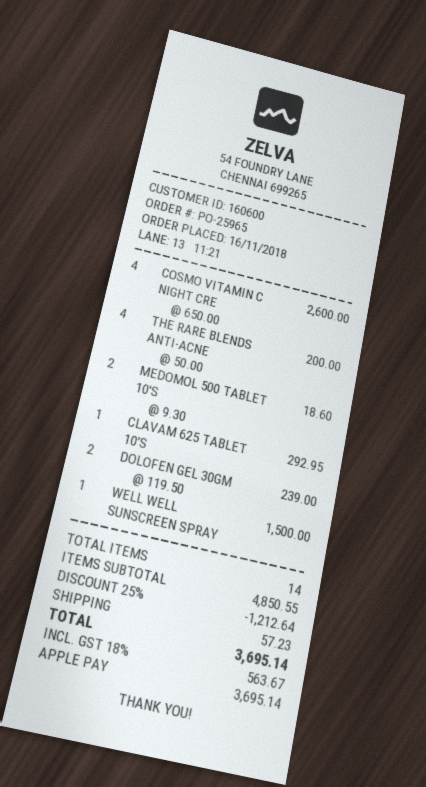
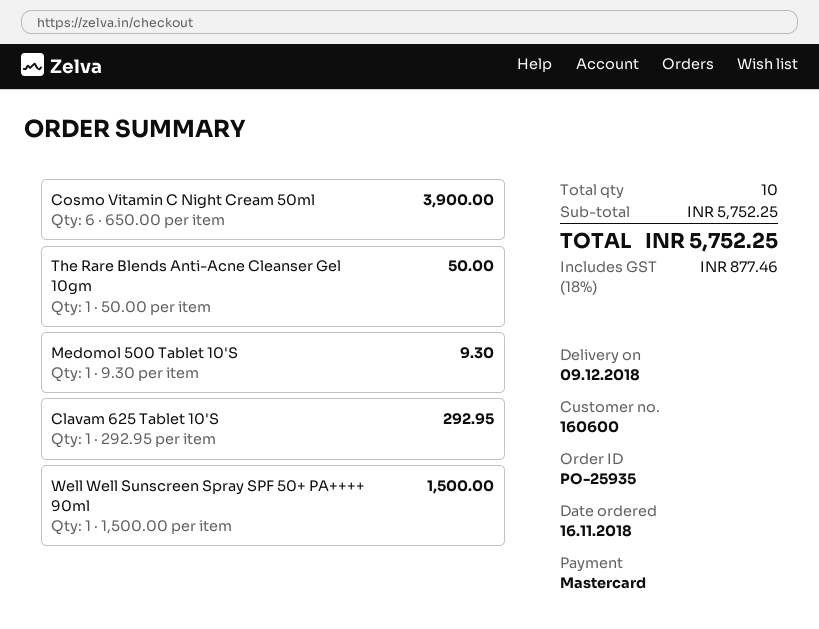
order number: PO-25965 -> PO-25935
payment method: Apple Pay -> Mastercard
COSMO VITAMIN C NIGHT CRE: 4 x 650.00 = 2600.00 -> 6 x 650.00 = 3900.00
THE RARE BLENDS ANTI-ACNE: 4 x 50.00 = 200.00 -> 1 x 50.00 = 50.00
MEDOMOL 500 TABLET 10'S: 2 x 9.30 = 18.60 -> 1 x 9.30 = 9.30
DOLOFEN GEL 30GM: 2 x 119.50 = 239.00 -> none
total quantity: 14 -> 10
subtotal: 4850.55 -> 5752.25
discount: 25% = 1212.64 -> none
shipping: 57.23 -> none
tax: 18% = 563.67 -> 18% = 877.46
total: 3695.14 -> 5752.25

